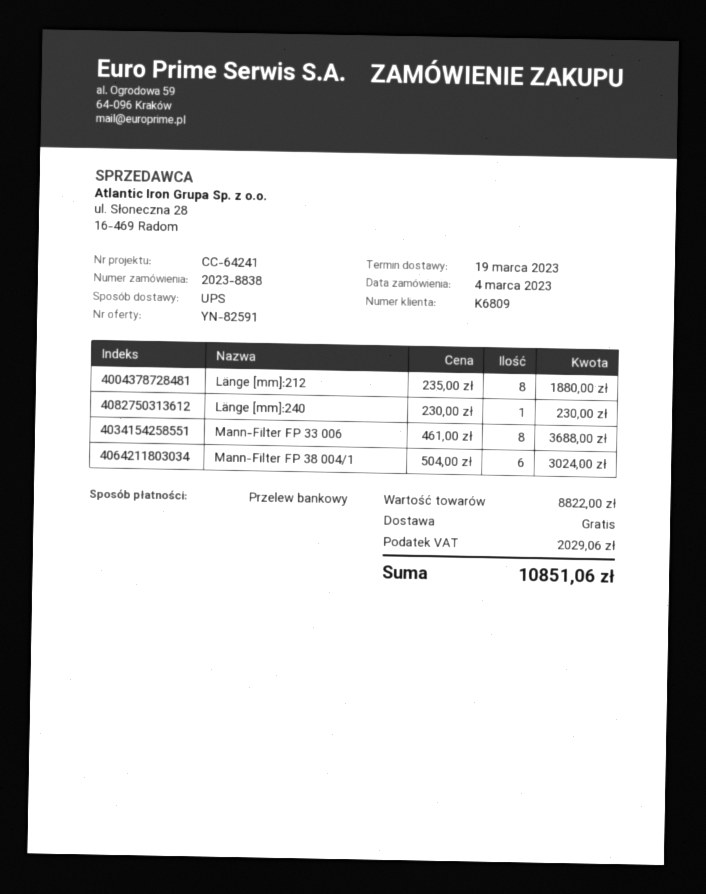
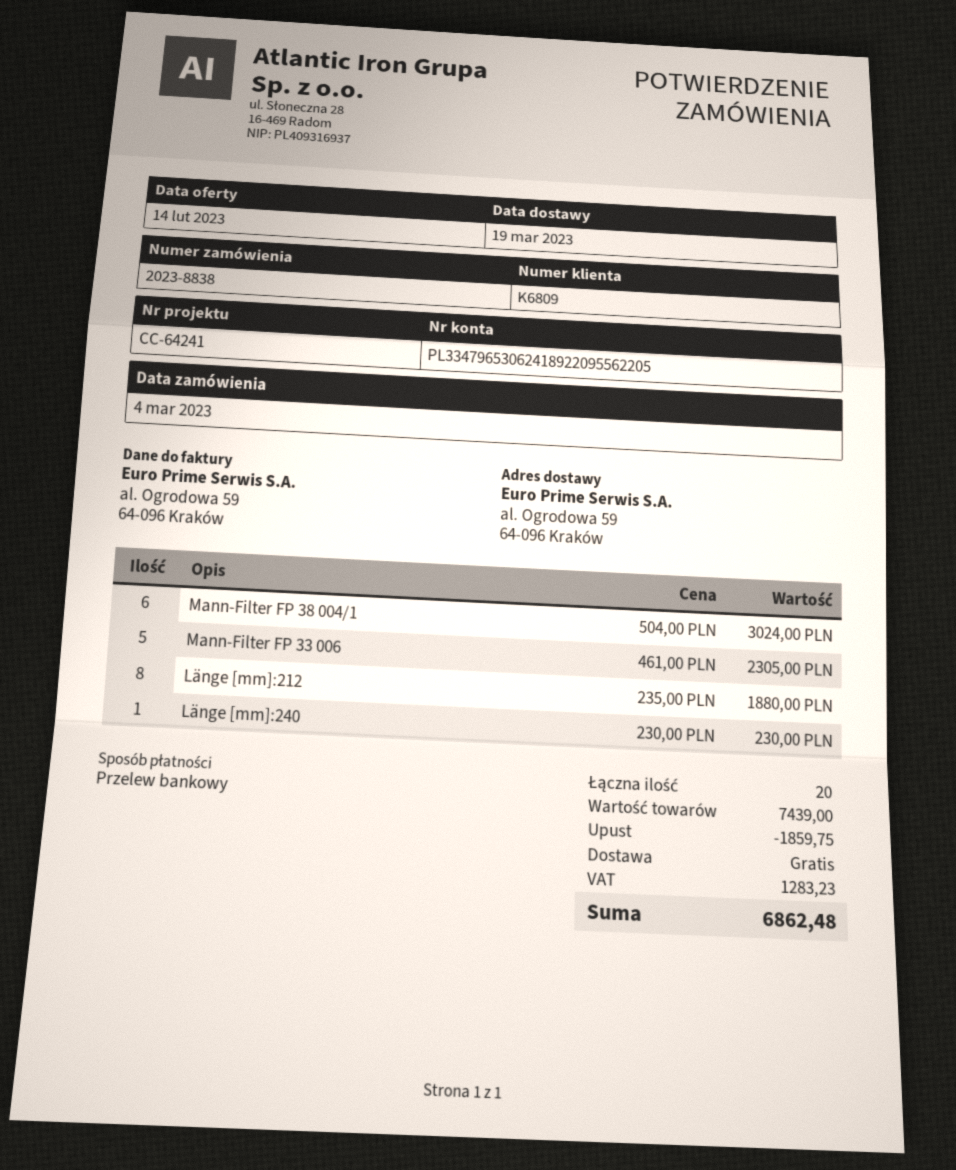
Mann-Filter FP 33 006: 8 x 461.00 = 3688.00 -> 5 x 461.00 = 2305.00
subtotal: 8822.00 -> 7439.00
discount: none -> 1859.75
tax: 2029.06 -> 1283.23
total: 10851.06 -> 6862.48

